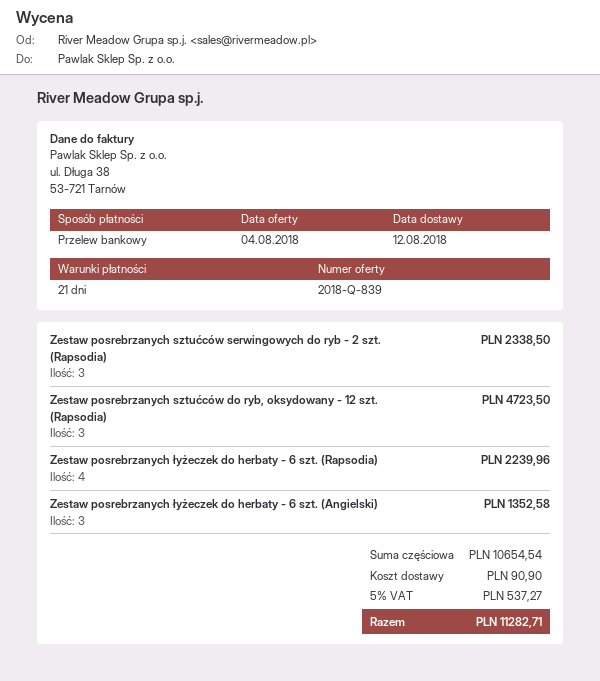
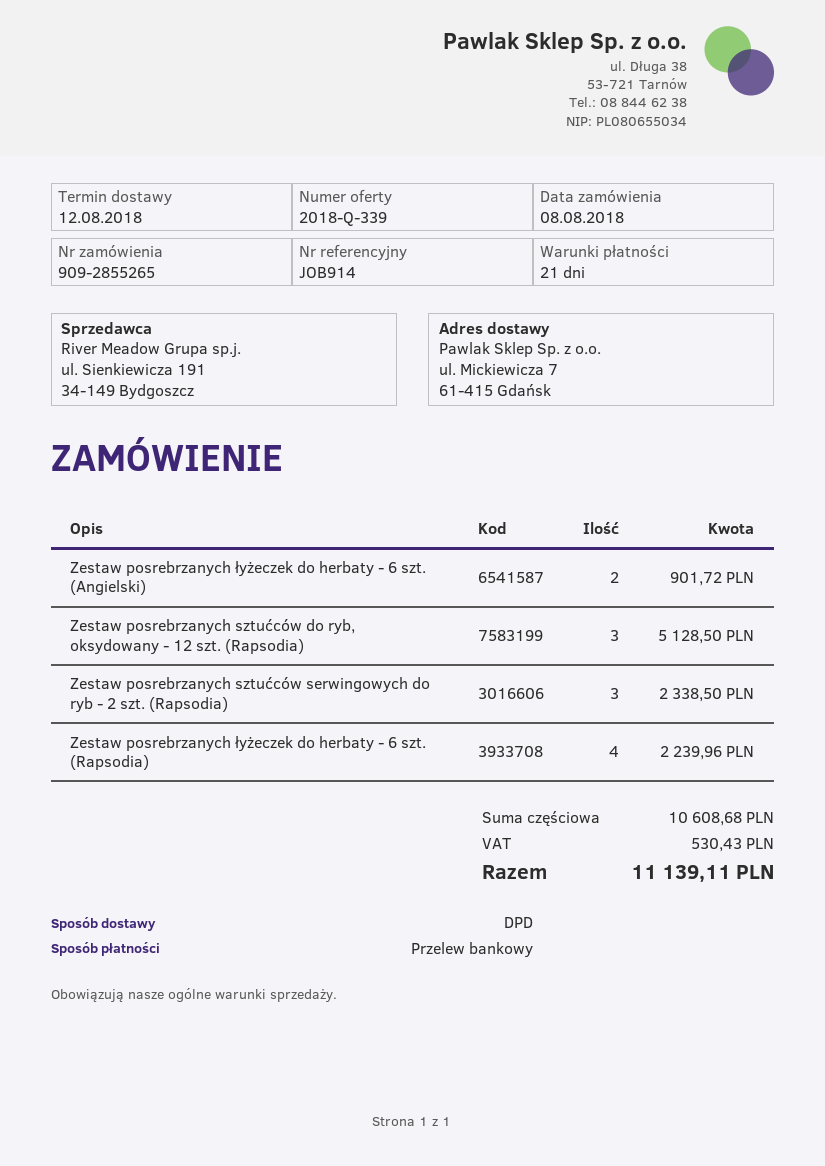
quote number: 2018-Q-839 -> 2018-Q-339
Zestaw posrebrzanych sztućców do ryb, oksydowany - 12 szt. (Rapsodia): 3 for 4723.50 -> 3 for 5128.50
Zestaw posrebrzanych łyżeczek do herbaty - 6 szt. (Angielski): 3 for 1352.58 -> 2 for 901.72
subtotal: 10654.54 -> 10608.68
shipping: 90.90 -> none
tax: 537.27 -> 530.43
total: 11282.71 -> 11139.11

